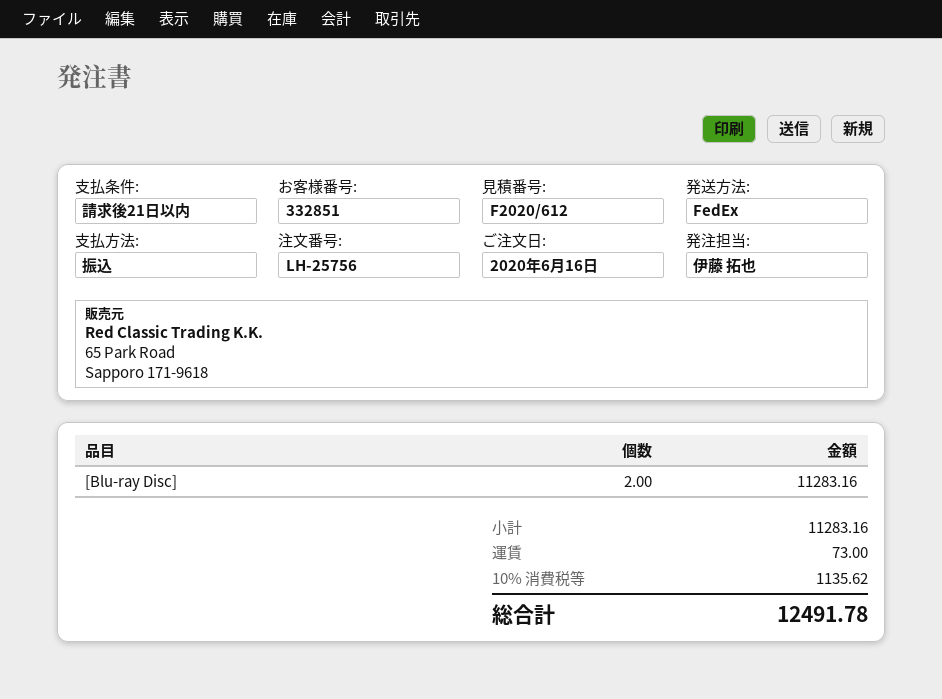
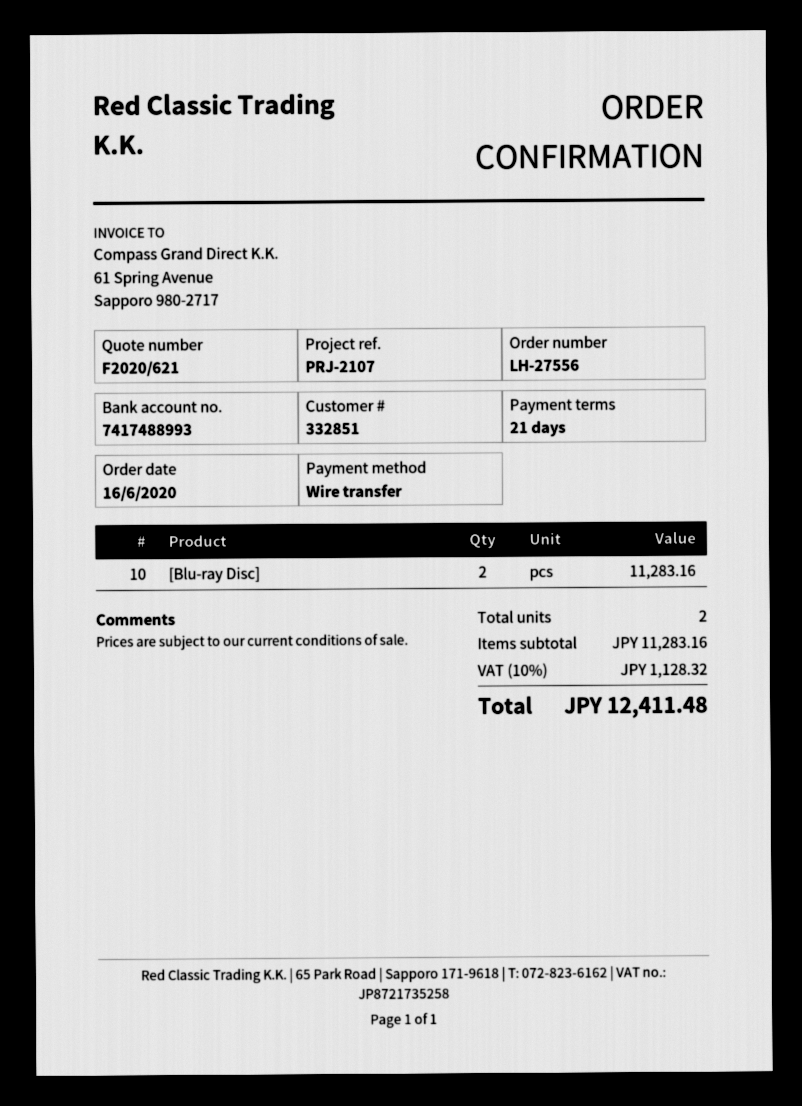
quote number: F2020/612 -> F2020/621
order number: LH-25756 -> LH-27556
shipping: 73.00 -> none
tax: 10% = 1135.62 -> 10% = 1128.32
total: 12491.78 -> 12411.48

